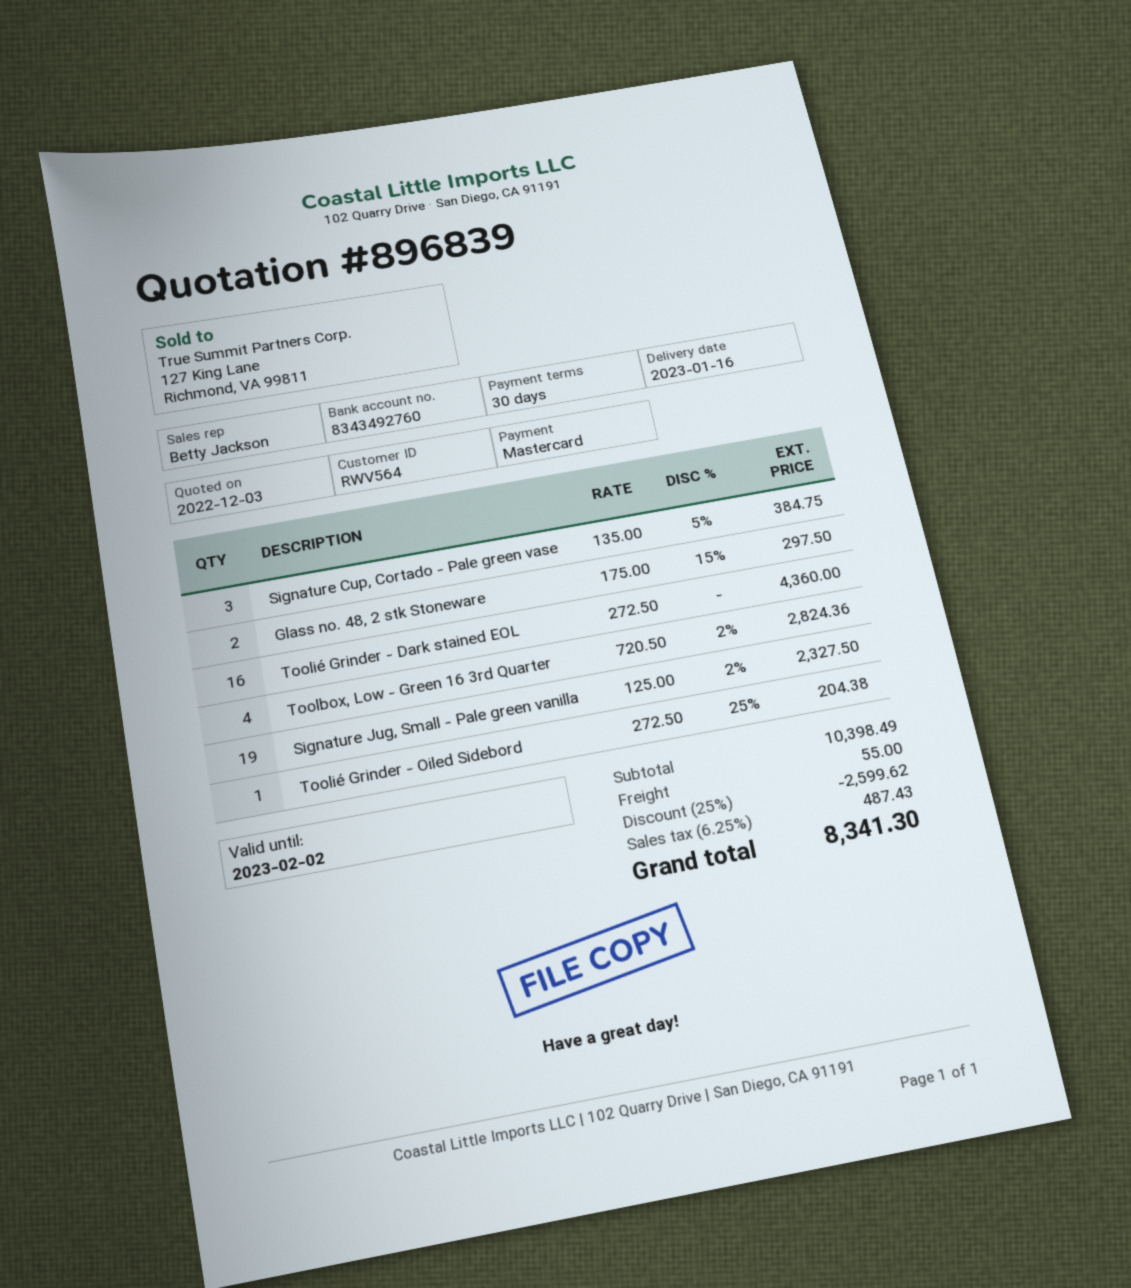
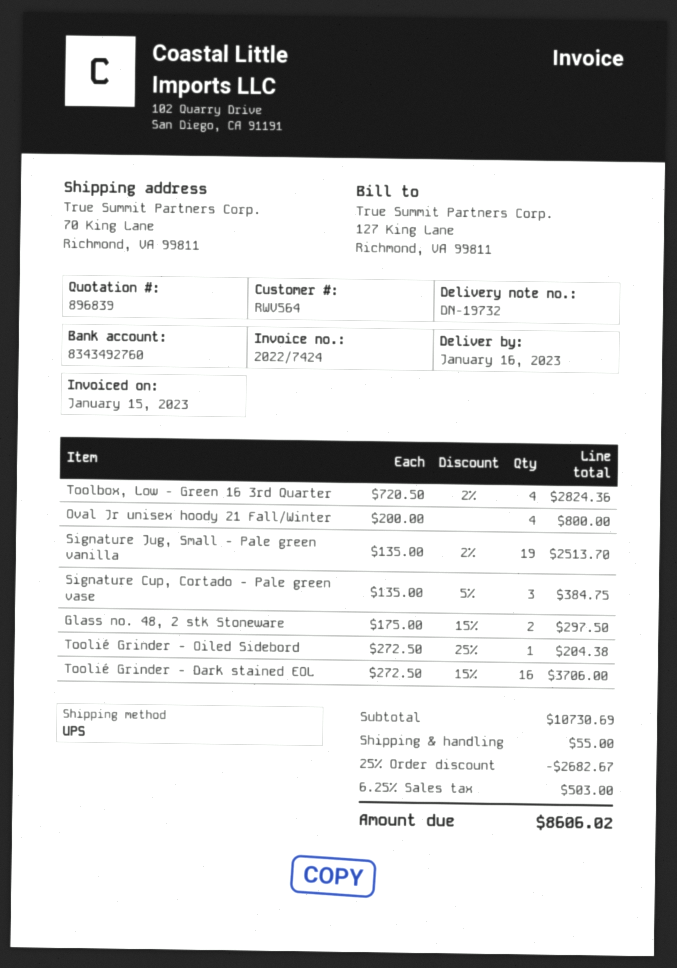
Toolié Grinder - Dark stained EOL: 16 x 272.50 = 4360.00 -> 16 x 272.50 - 15% = 3706.00
Signature Jug, Small - Pale green vanilla: 19 x 125.00 - 2% = 2327.50 -> 19 x 135.00 - 2% = 2513.70
Oval Jr unisex hoody 21 Fall/Winter: none -> 4 x 200.00 = 800.00
subtotal: 10398.49 -> 10730.69
discount: 25% = 2599.62 -> 25% = 2682.67
tax: 6.25% = 487.43 -> 6.25% = 503.00
total: 8341.30 -> 8606.02

